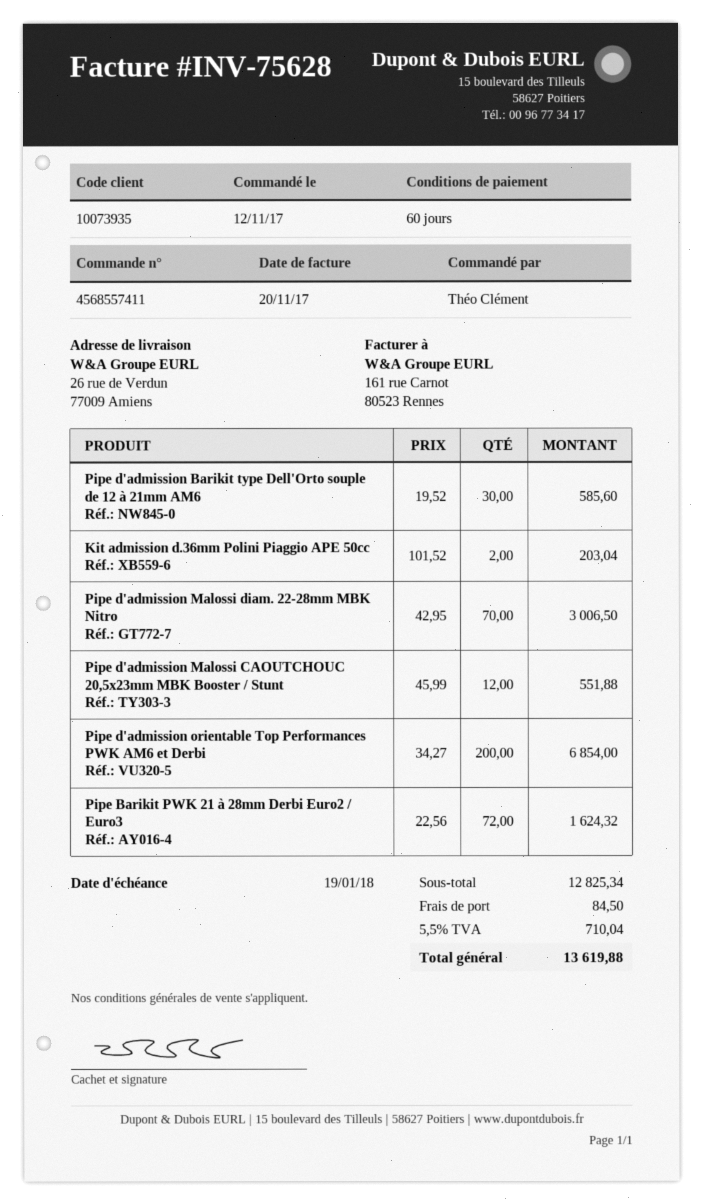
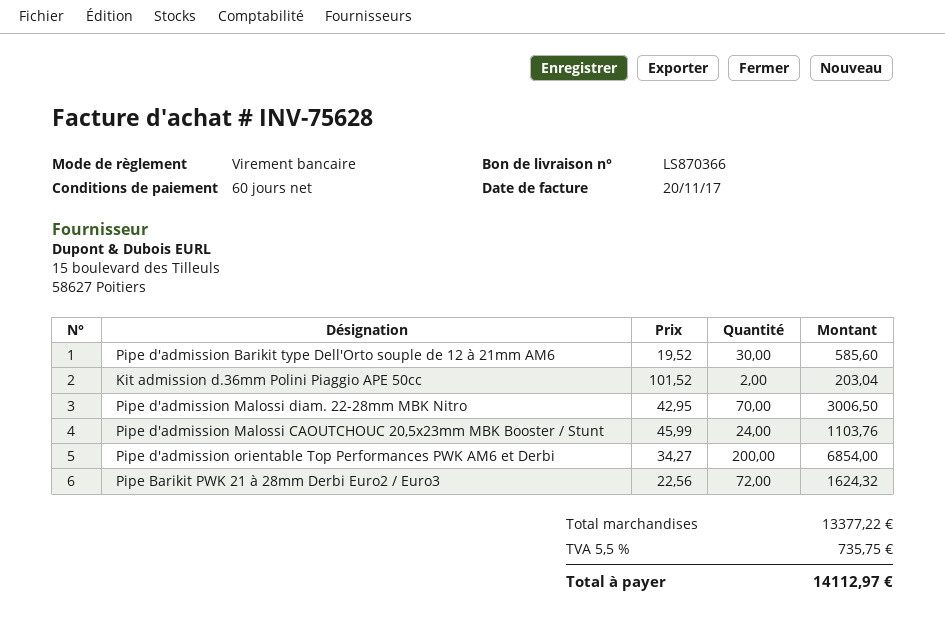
Pipe d'admission Malossi CAOUTCHOUC 20,5x23mm MBK Booster / Stunt: 12 x 45.99 = 551.88 -> 24 x 45.99 = 1103.76
subtotal: 12825.34 -> 13377.22
shipping: 84.50 -> none
tax: 5.5% = 710.04 -> 5.5% = 735.75
total: 13619.88 -> 14112.97

